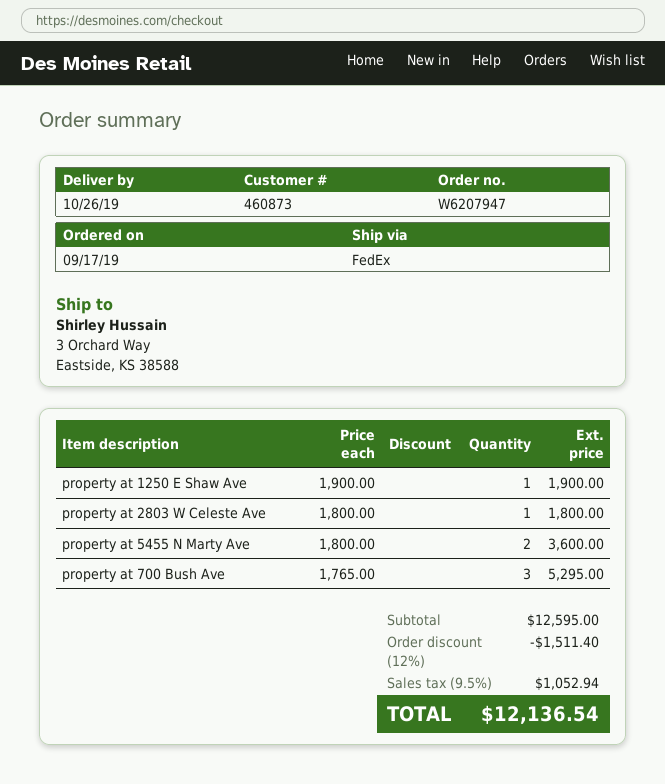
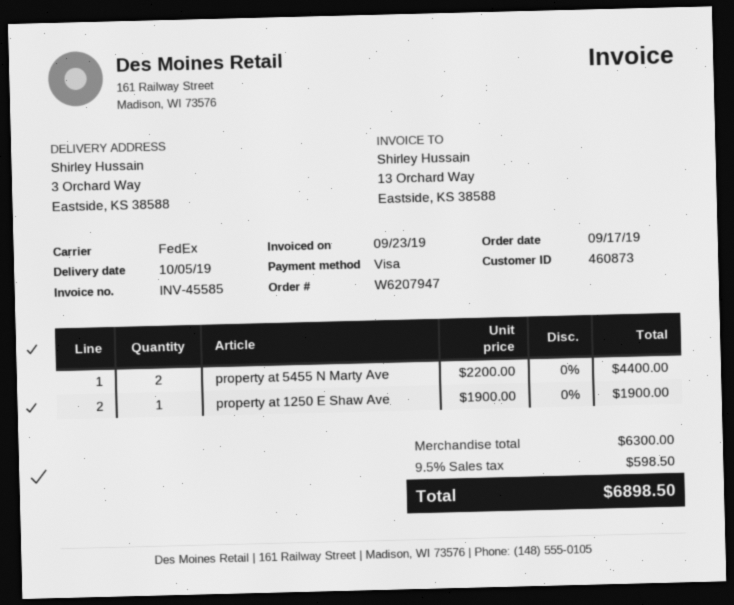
delivery date: 2019-10-26 -> 2019-10-05
property at 2803 W Celeste Ave: 1 x 1800.00 = 1800.00 -> none
property at 5455 N Marty Ave: 2 x 1800.00 = 3600.00 -> 2 x 2200.00 = 4400.00
property at 700 Bush Ave: 3 x 1765.00 = 5295.00 -> none
subtotal: 12595.00 -> 6300.00
discount: 12% = 1511.40 -> none
tax: 9.5% = 1052.94 -> 9.5% = 598.50
total: 12136.54 -> 6898.50

